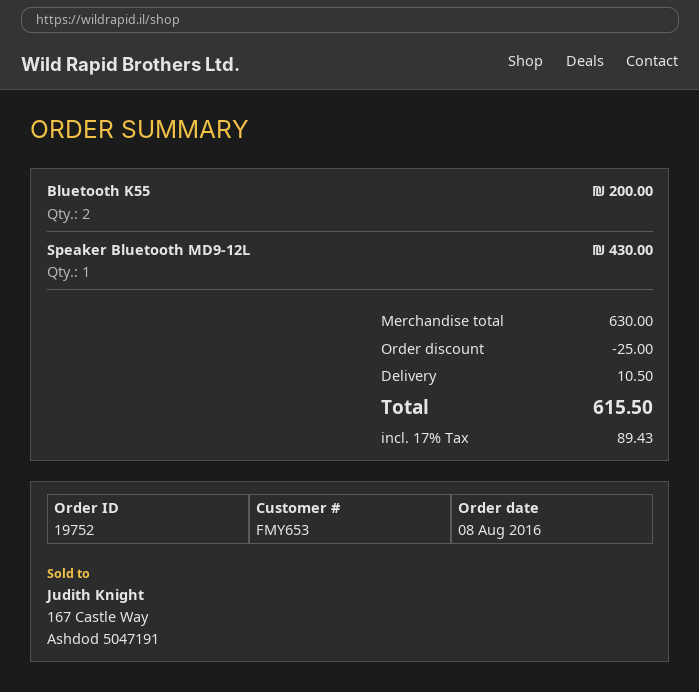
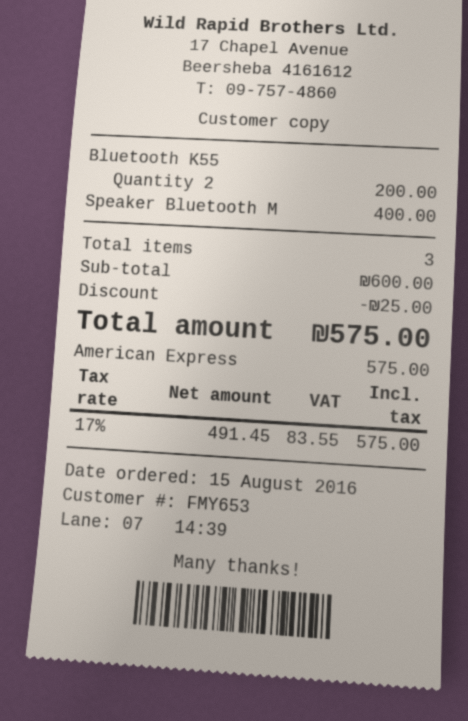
order date: 2016-08-08 -> 2016-08-15
Speaker Bluetooth MD9-12L: 1 for 430.00 -> 1 for 400.00
subtotal: 630.00 -> 600.00
shipping: 10.50 -> none
tax: 17% = 89.43 -> 17% = 83.55
total: 615.50 -> 575.00

